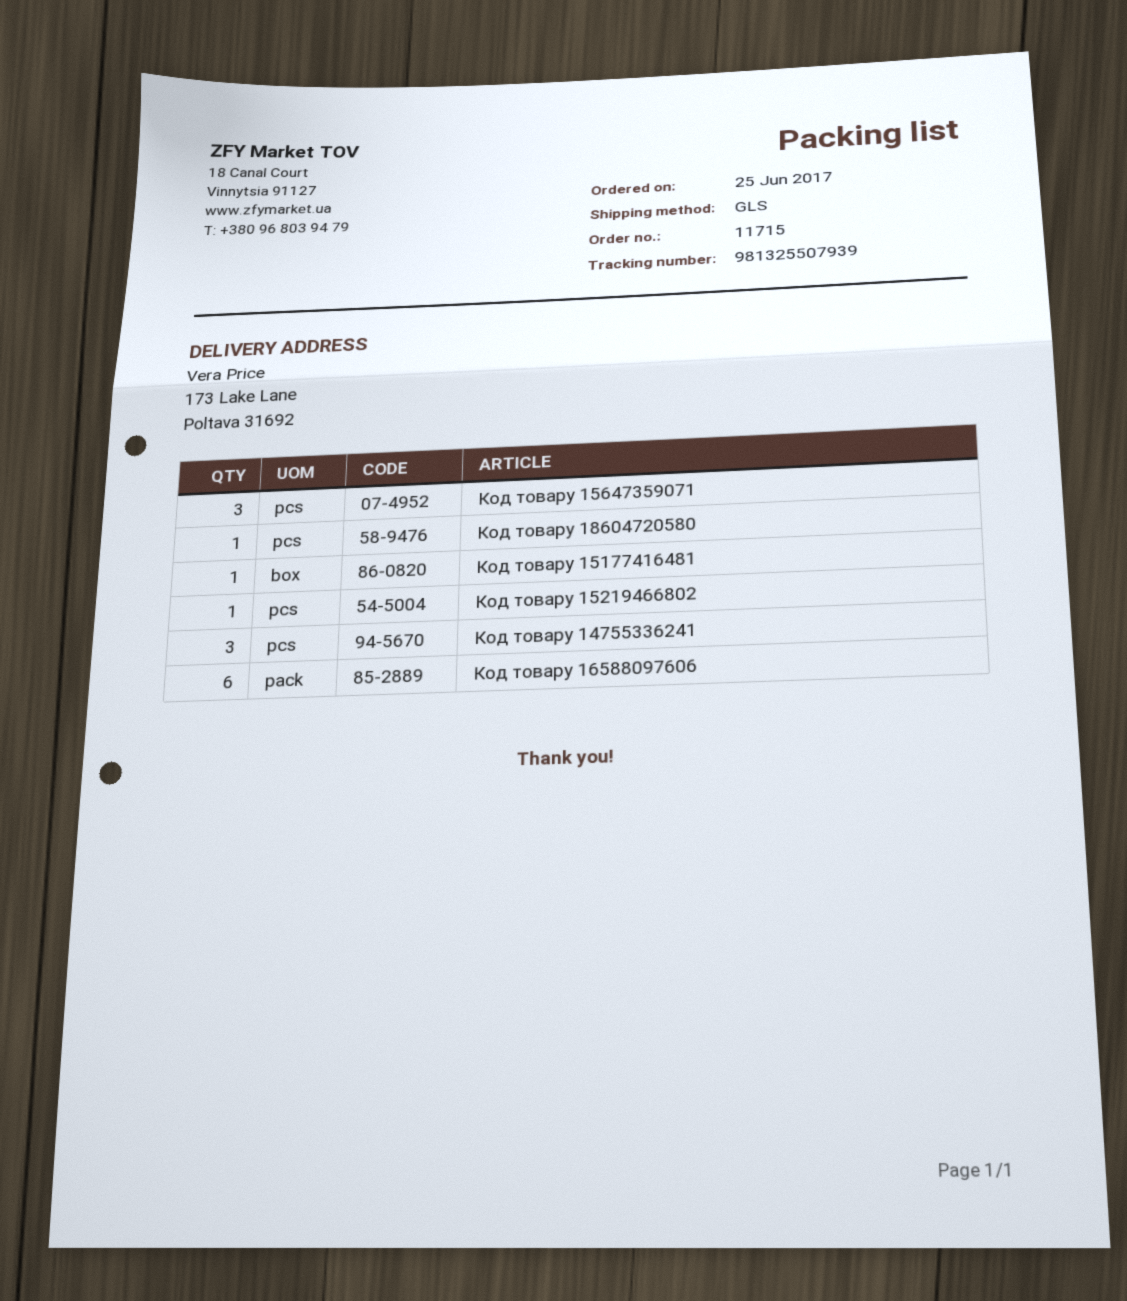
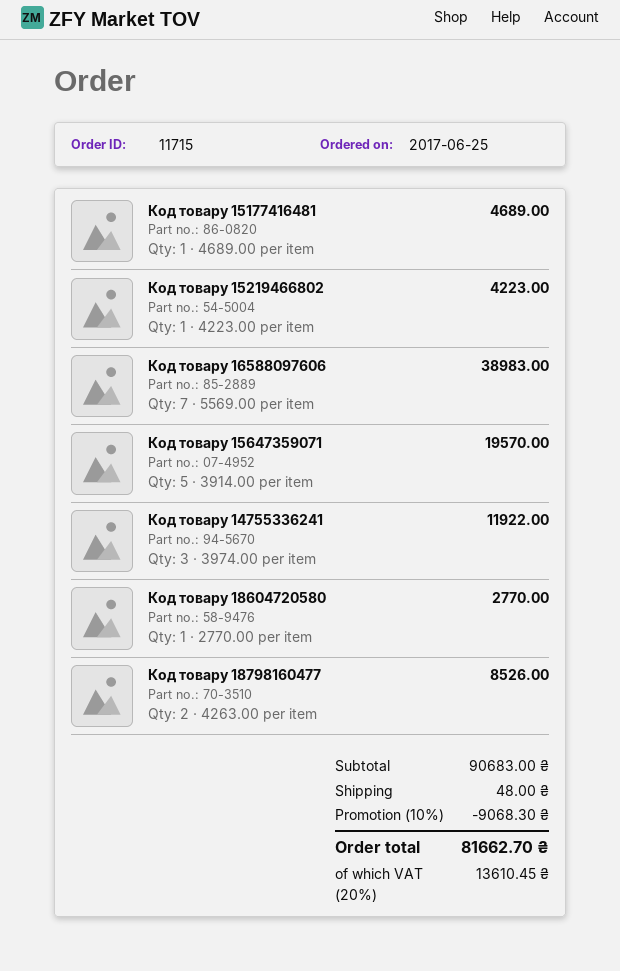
Код товару 15647359071: 3 -> 5
Код товару 16588097606: 6 -> 7
Код товару 18798160477: none -> 2

